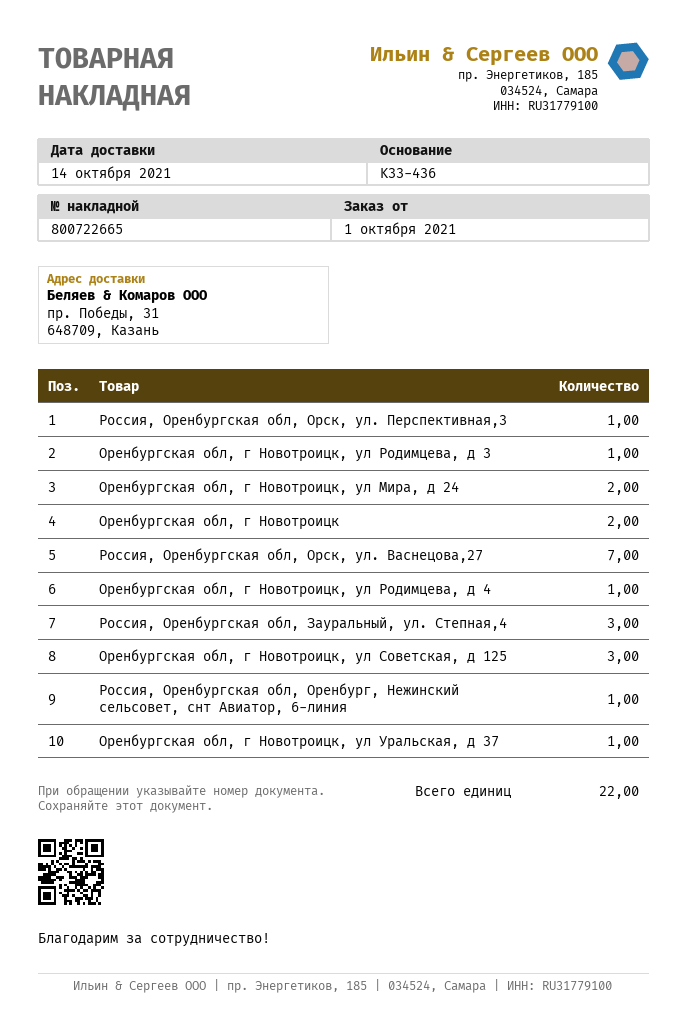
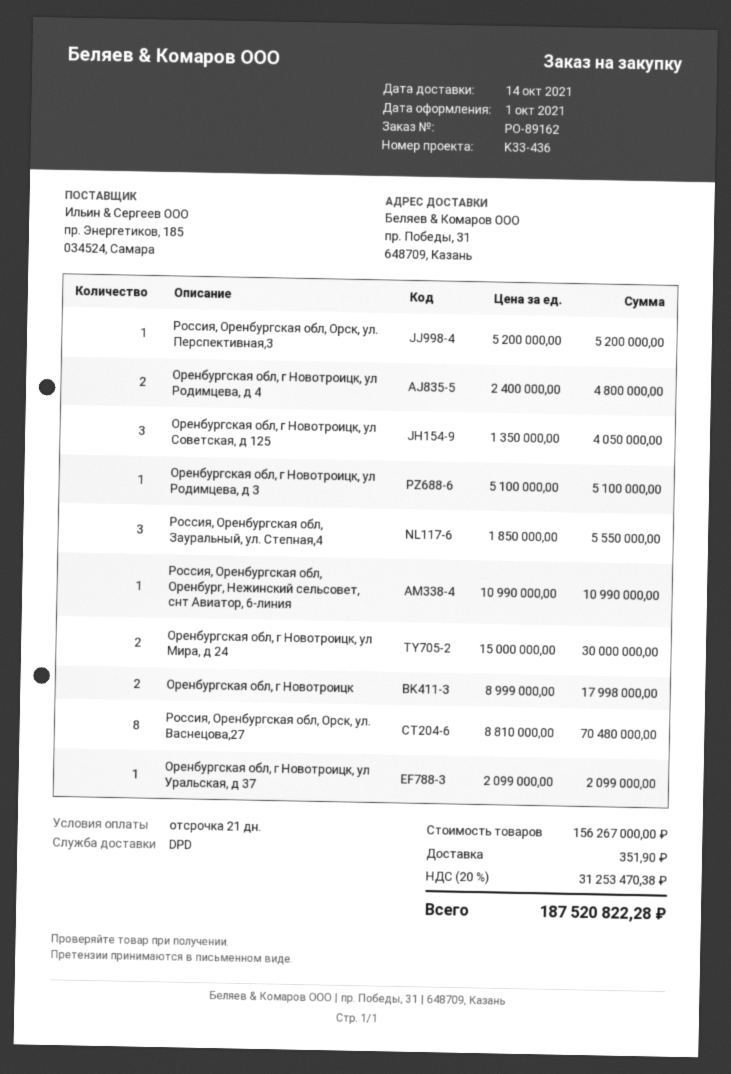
Россия, Оренбургская обл, Орск, ул. Васнецова,27: 7 -> 8
Оренбургская обл, г Новотроицк, ул Родимцева, д 4: 1 -> 2

